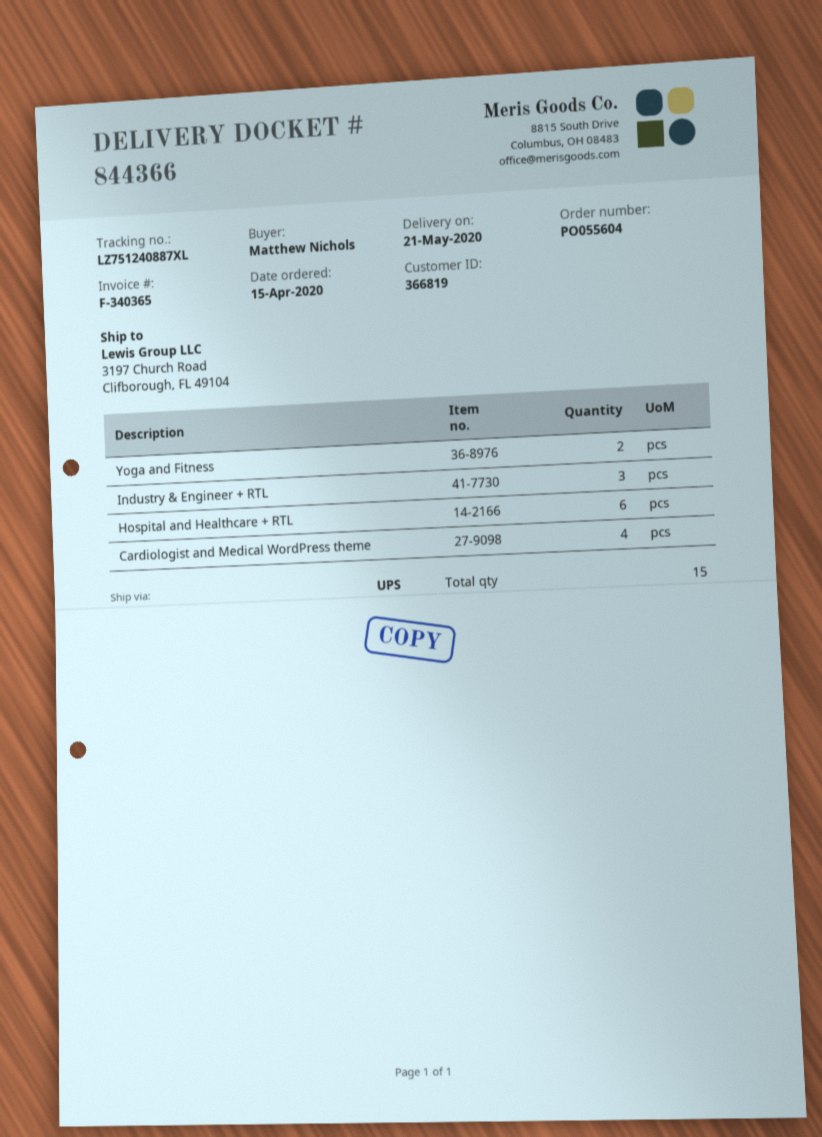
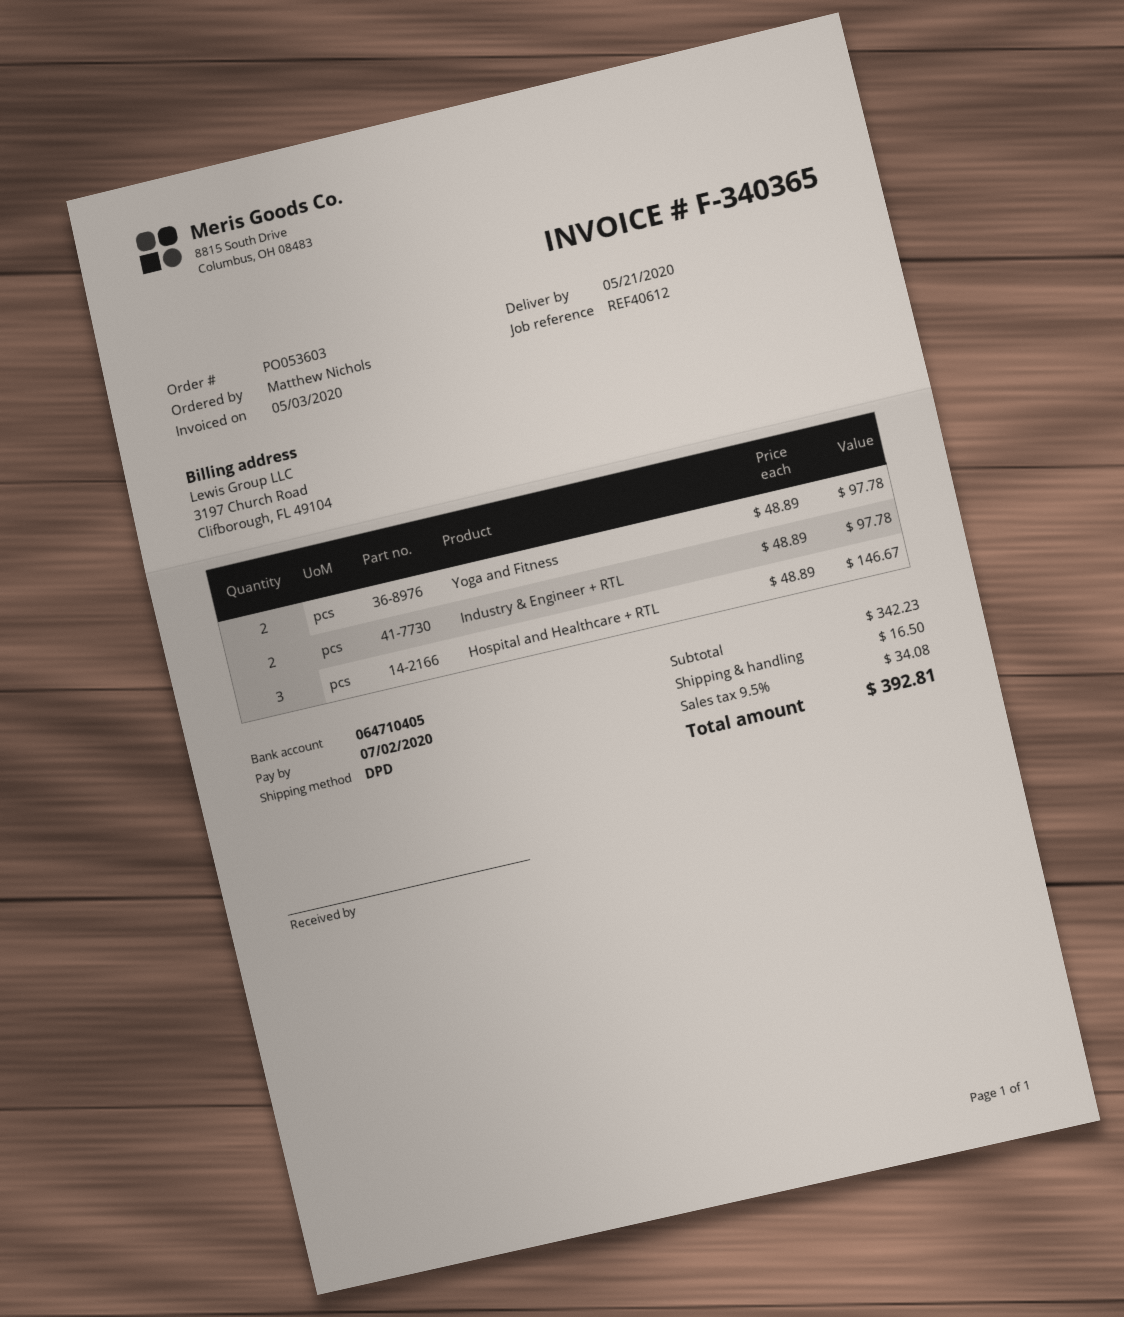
order number: PO055604 -> PO053603
shipping method: UPS -> DPD
Industry & Engineer + RTL: 3 -> 2
Hospital and Healthcare + RTL: 6 -> 3
Cardiologist and Medical WordPress theme: 4 -> none

